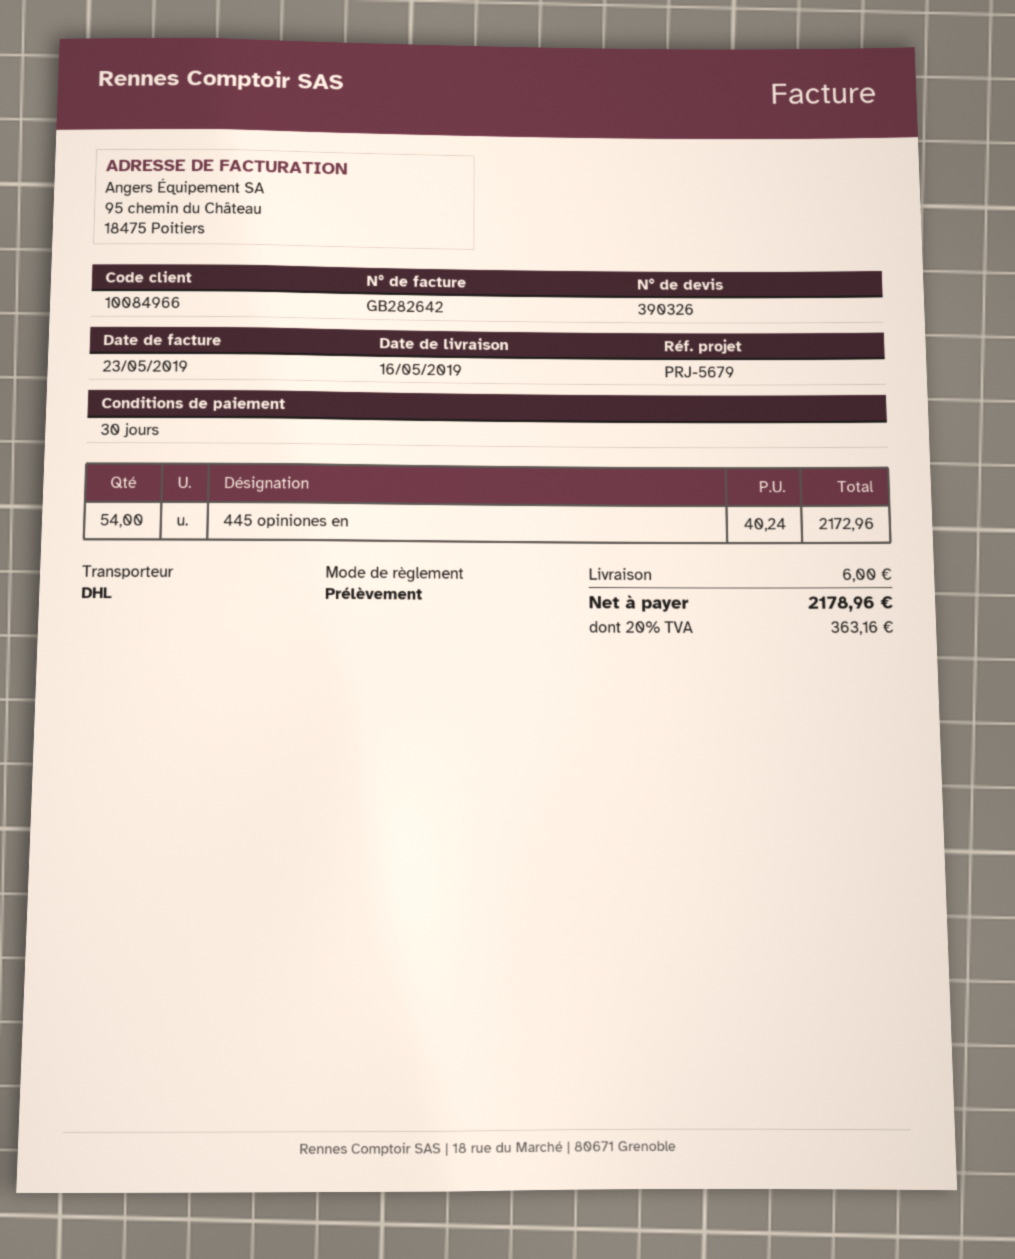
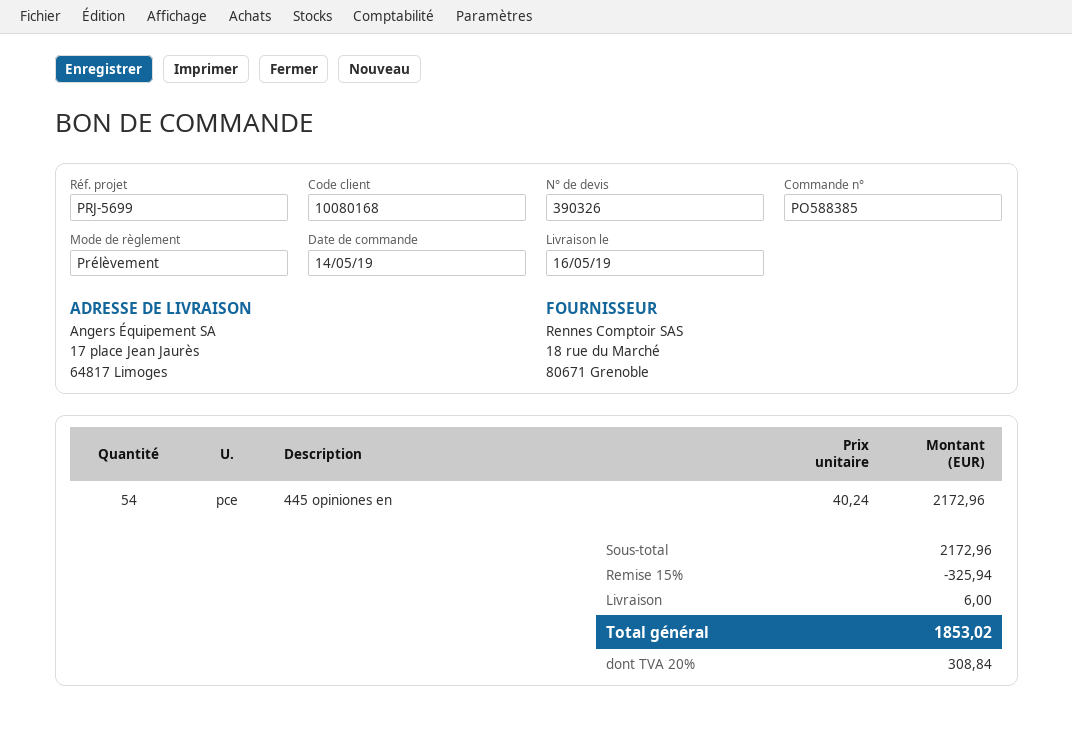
customer number: 10084966 -> 10080168
reference: PRJ-5679 -> PRJ-5699
discount: none -> 15% = 325.94
tax: 20% = 363.16 -> 20% = 308.84
total: 2178.96 -> 1853.02

